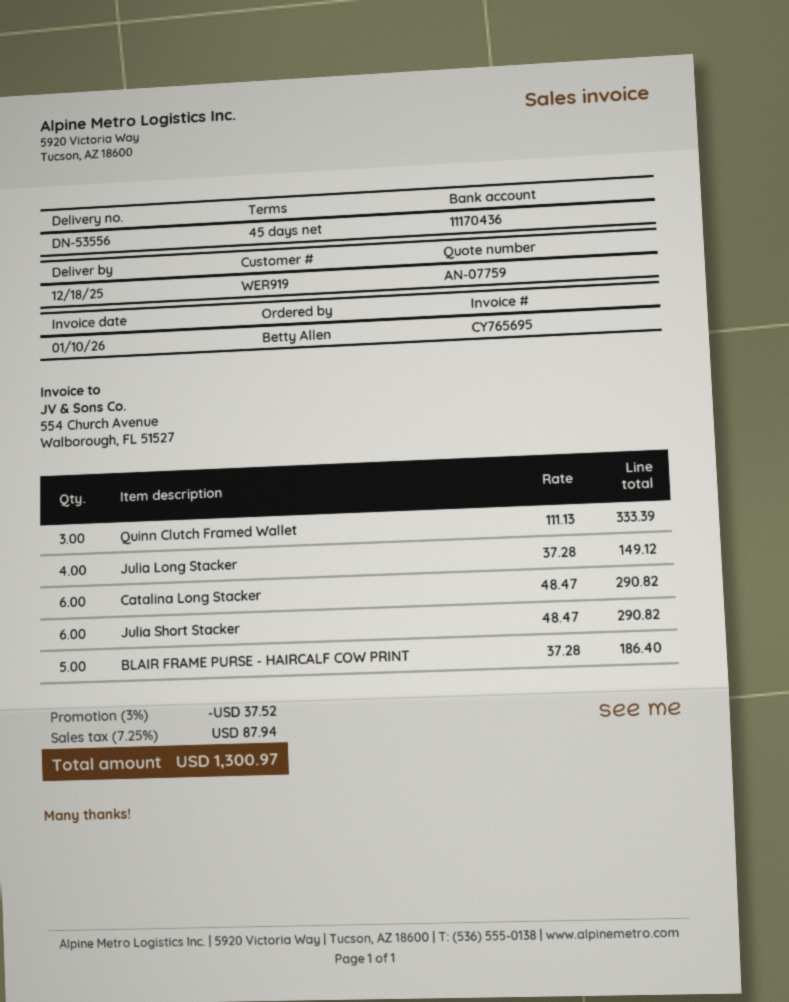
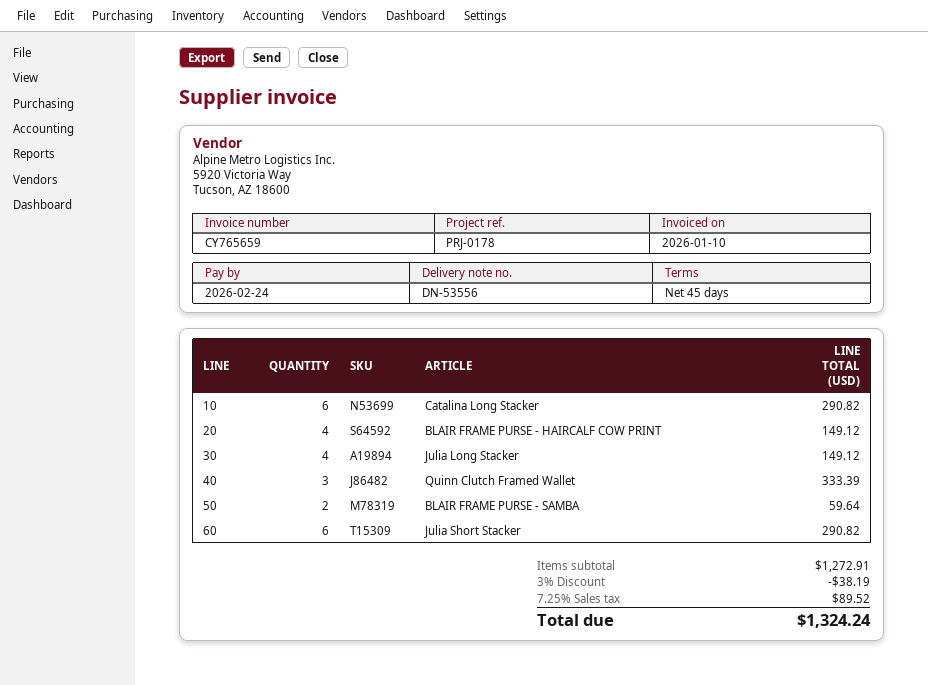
invoice number: CY765695 -> CY765659
BLAIR FRAME PURSE - HAIRCALF COW PRINT: 5 for 186.40 -> 4 for 149.12
BLAIR FRAME PURSE - SAMBA: none -> 2 for 59.64
discount: 3% = 37.52 -> 3% = 38.19
tax: 7.25% = 87.94 -> 7.25% = 89.52
total: 1300.97 -> 1324.24

